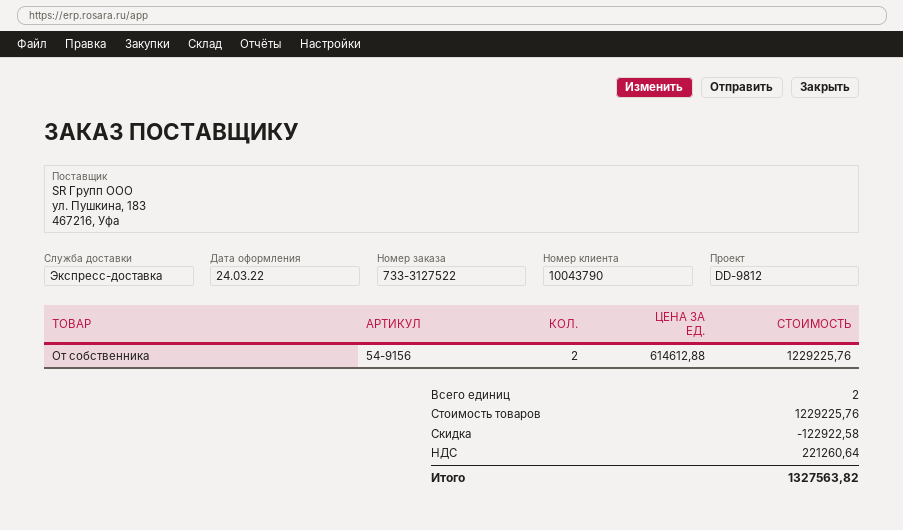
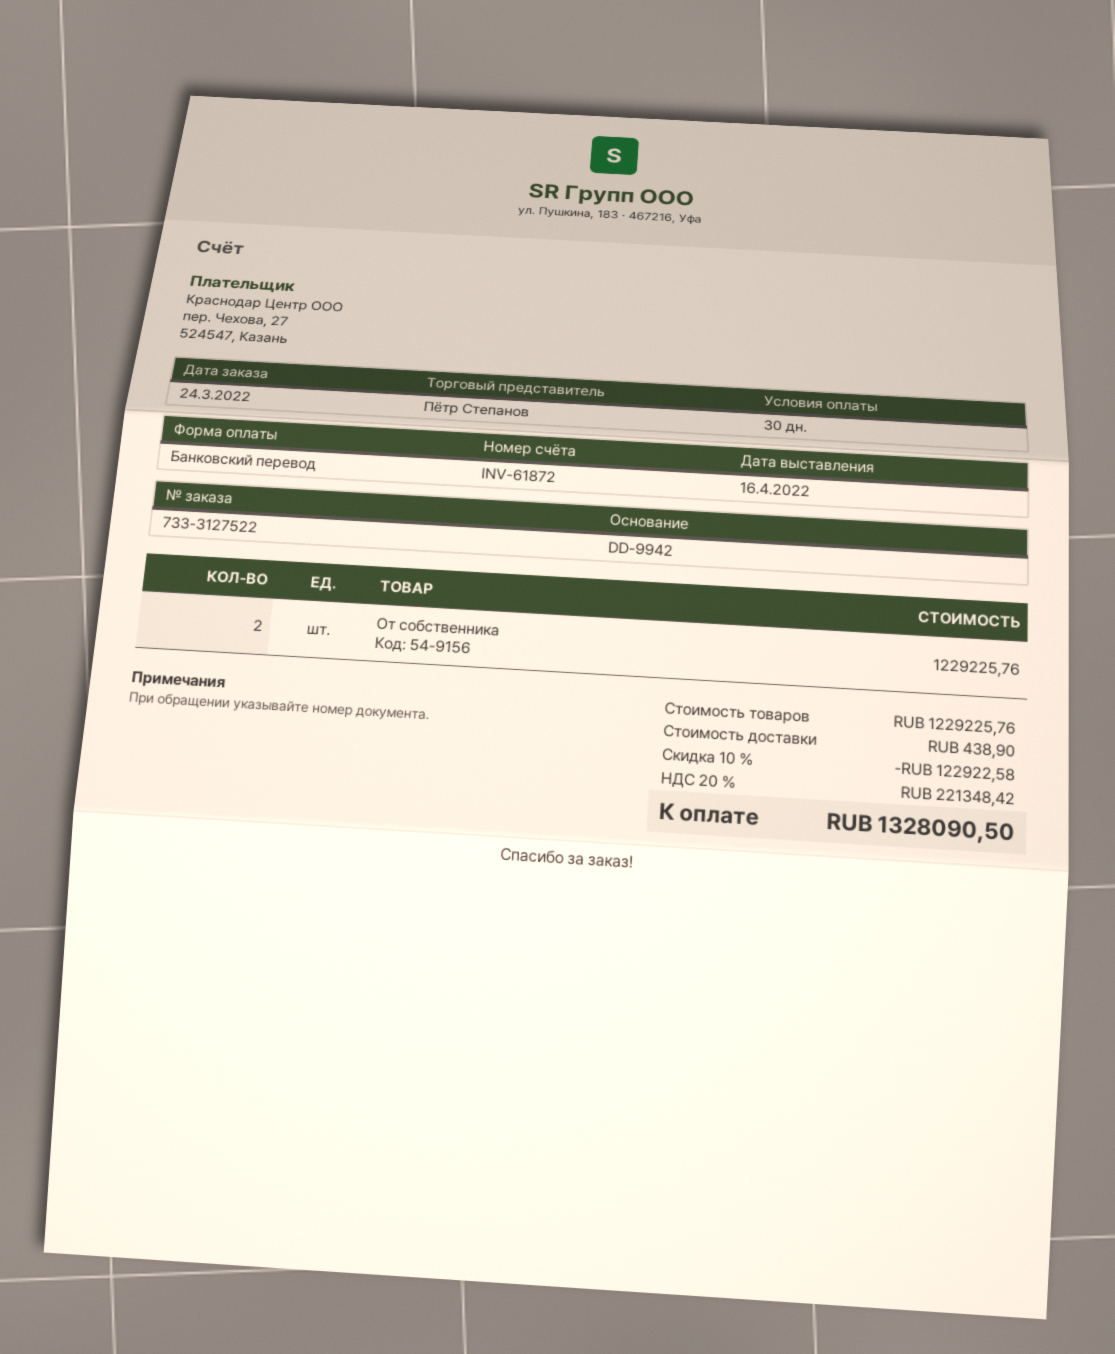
reference: DD-9812 -> DD-9942
shipping: none -> 438.90
tax: 221260.64 -> 221348.42
total: 1327563.82 -> 1328090.50

